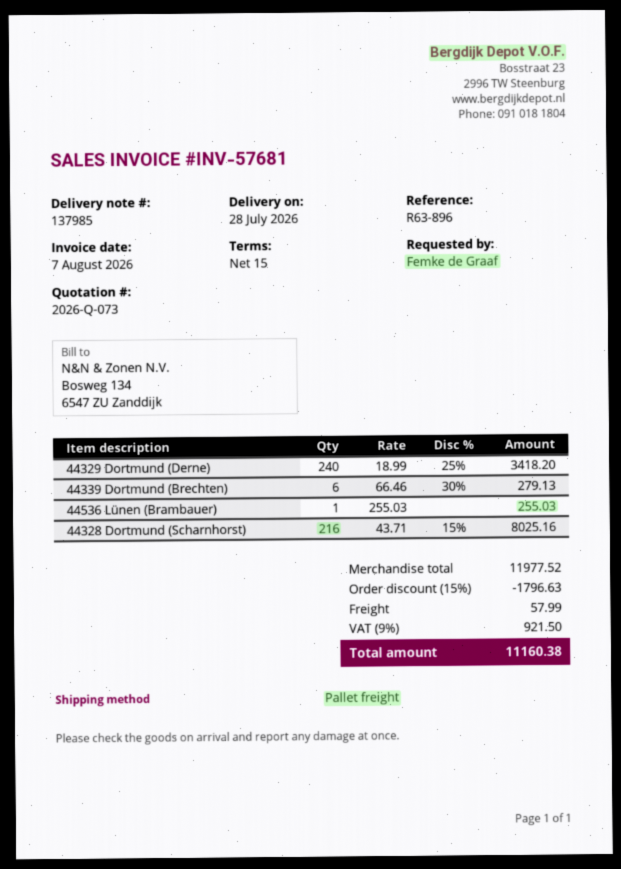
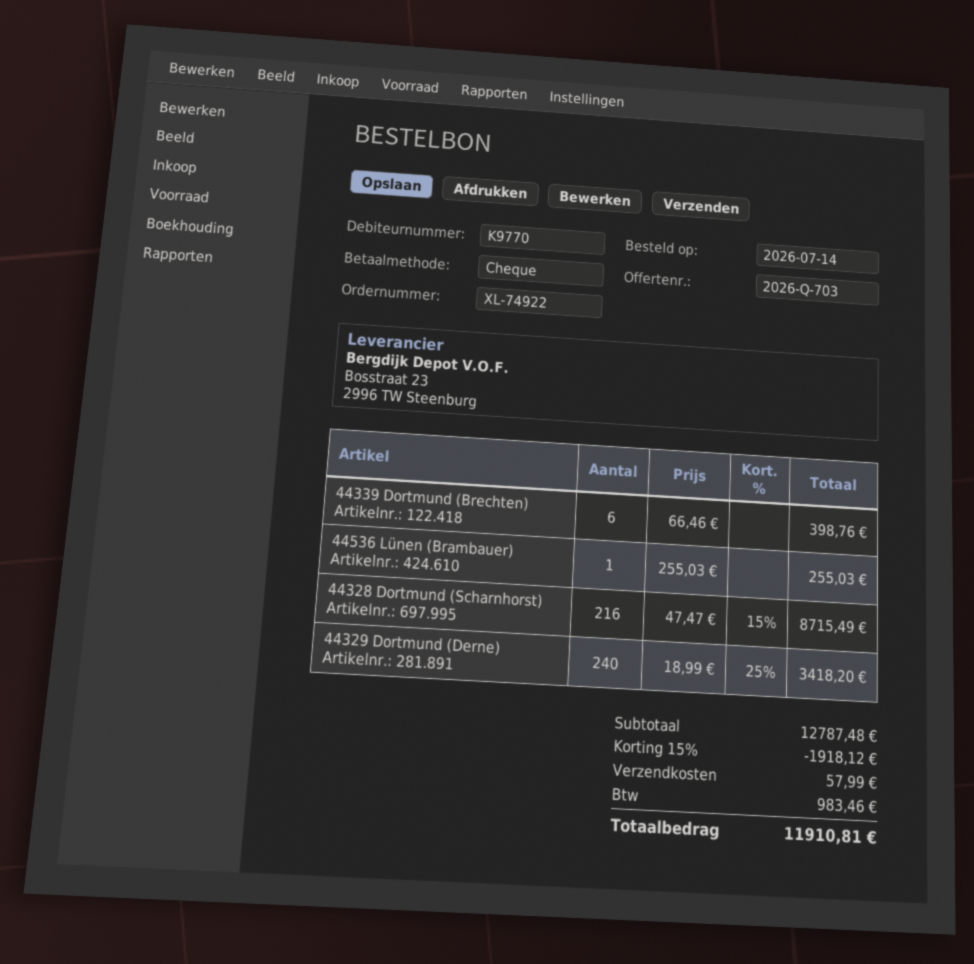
quote number: 2026-Q-073 -> 2026-Q-703
44339 Dortmund (Brechten): 6 x 66.46 - 30% = 279.13 -> 6 x 66.46 = 398.76
44328 Dortmund (Scharnhorst): 216 x 43.71 - 15% = 8025.16 -> 216 x 47.47 - 15% = 8715.49
subtotal: 11977.52 -> 12787.48
discount: 15% = 1796.63 -> 15% = 1918.12
tax: 921.50 -> 983.46
total: 11160.38 -> 11910.81

